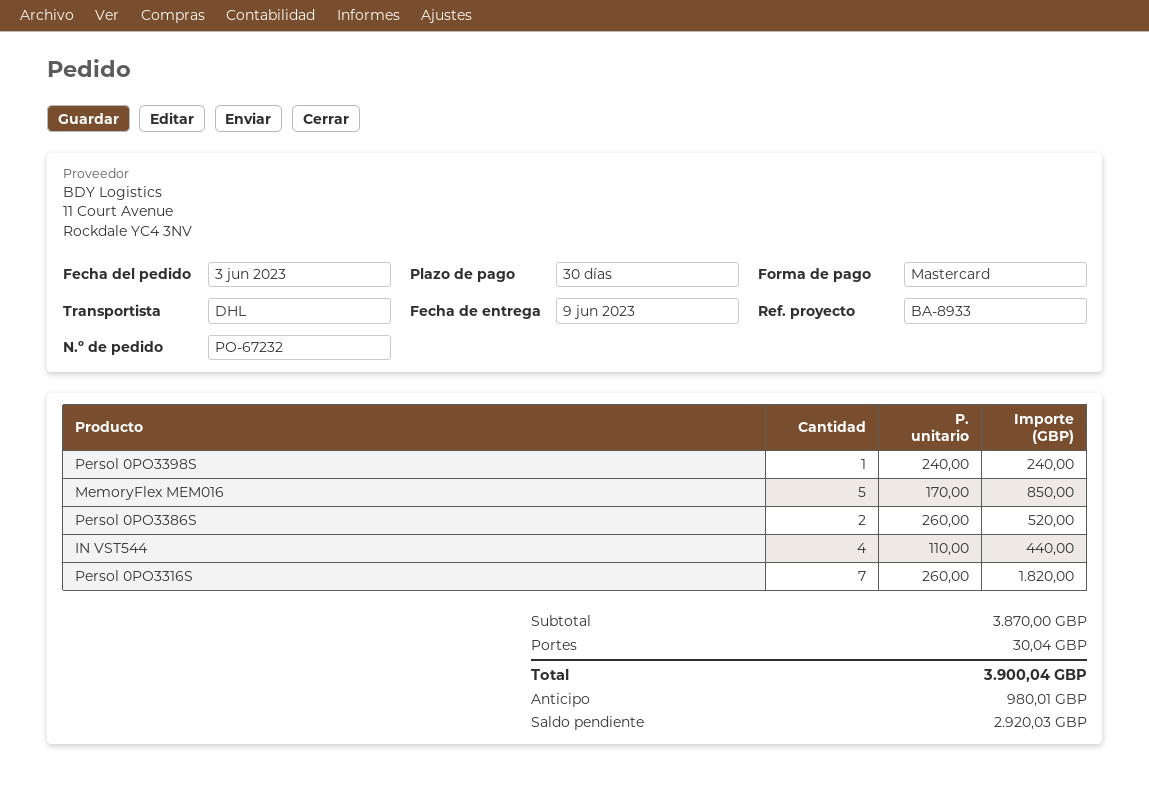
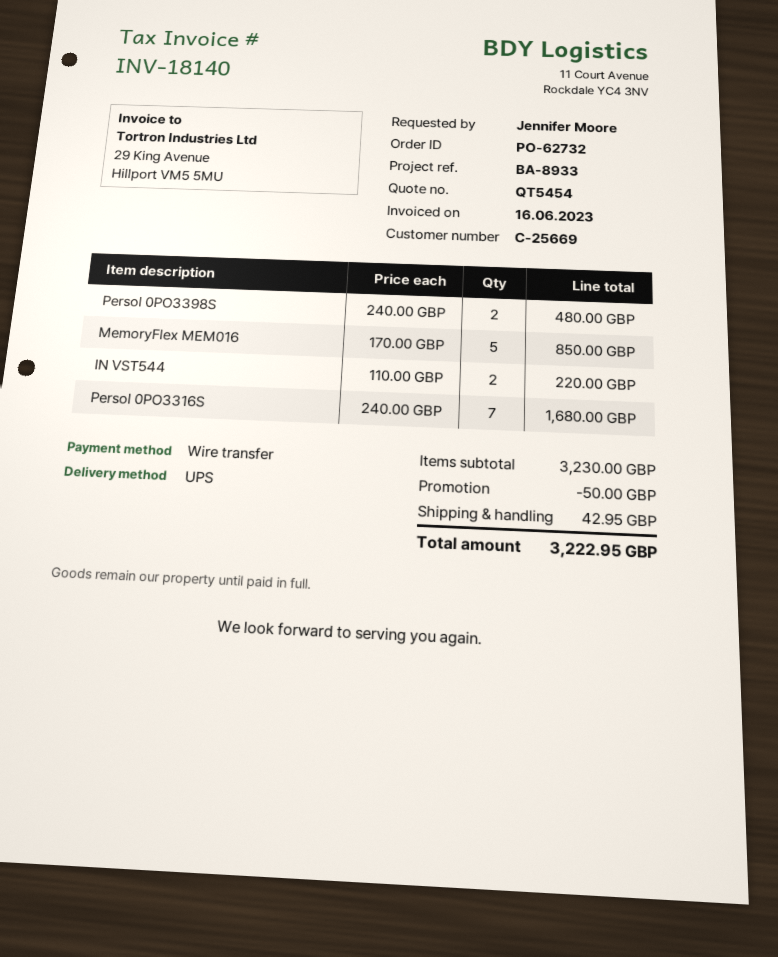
order number: PO-67232 -> PO-62732
payment method: Mastercard -> bank transfer
shipping method: DHL -> UPS
Persol 0PO3398S: 1 x 240.00 = 240.00 -> 2 x 240.00 = 480.00
Persol 0PO3386S: 2 x 260.00 = 520.00 -> none
IN VST544: 4 x 110.00 = 440.00 -> 2 x 110.00 = 220.00
Persol 0PO3316S: 7 x 260.00 = 1820.00 -> 7 x 240.00 = 1680.00
subtotal: 3870.00 -> 3230.00
discount: none -> 50.00
shipping: 30.04 -> 42.95
total: 3900.04 -> 3222.95

